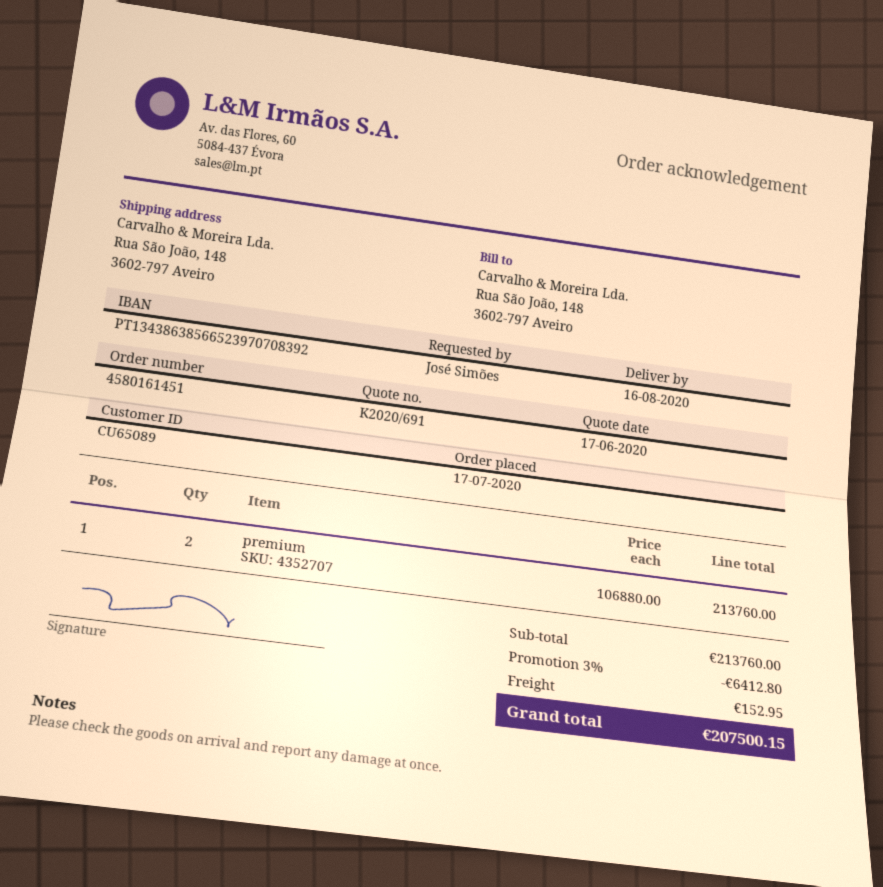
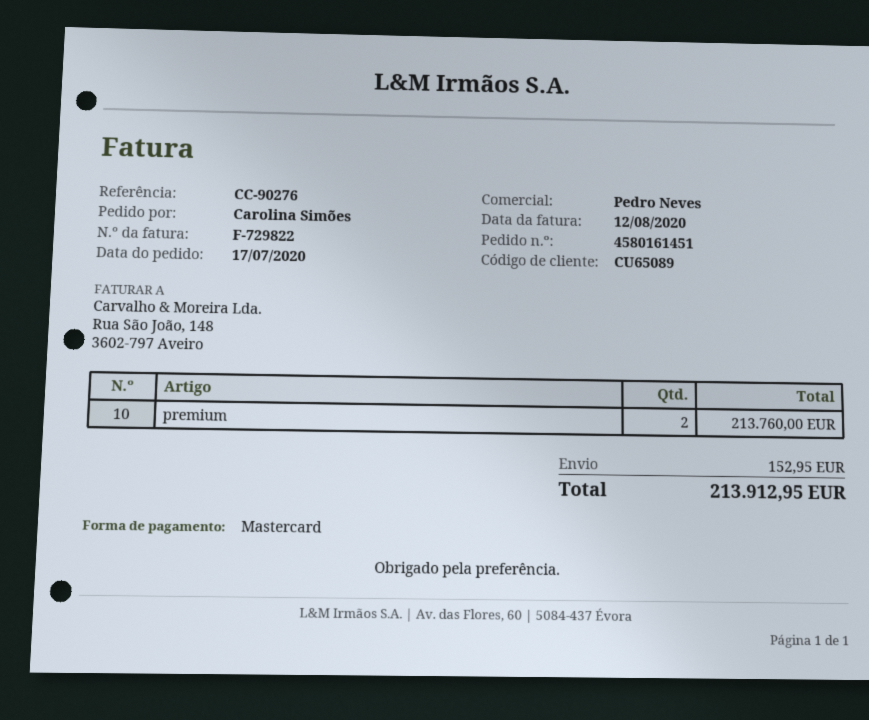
ordered by: José Simões -> Carolina Simões
discount: 3% = 6412.80 -> none
total: 207500.15 -> 213912.95

